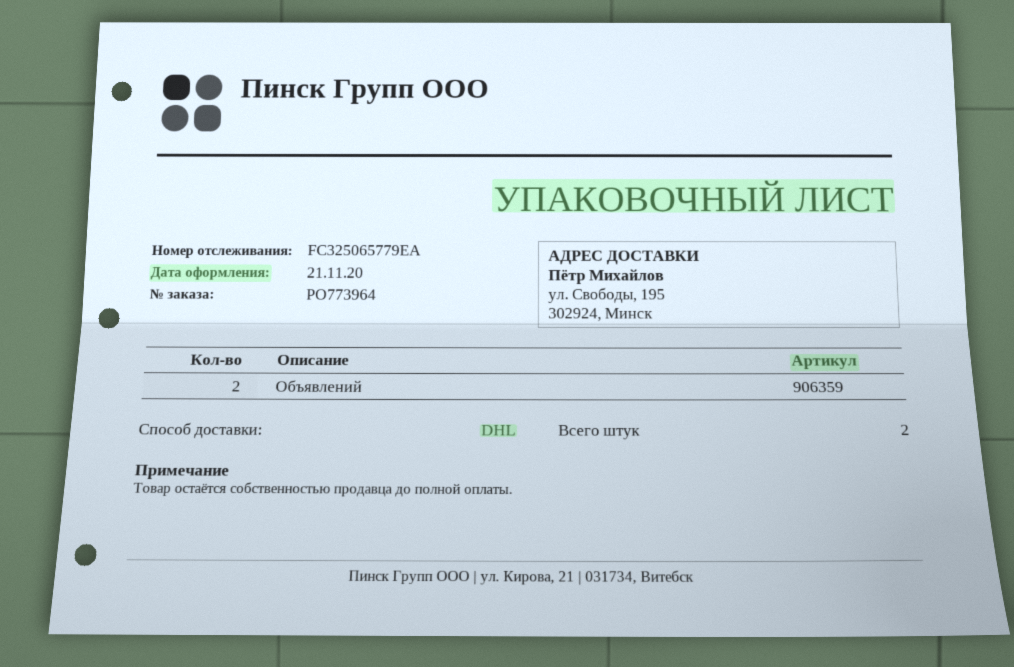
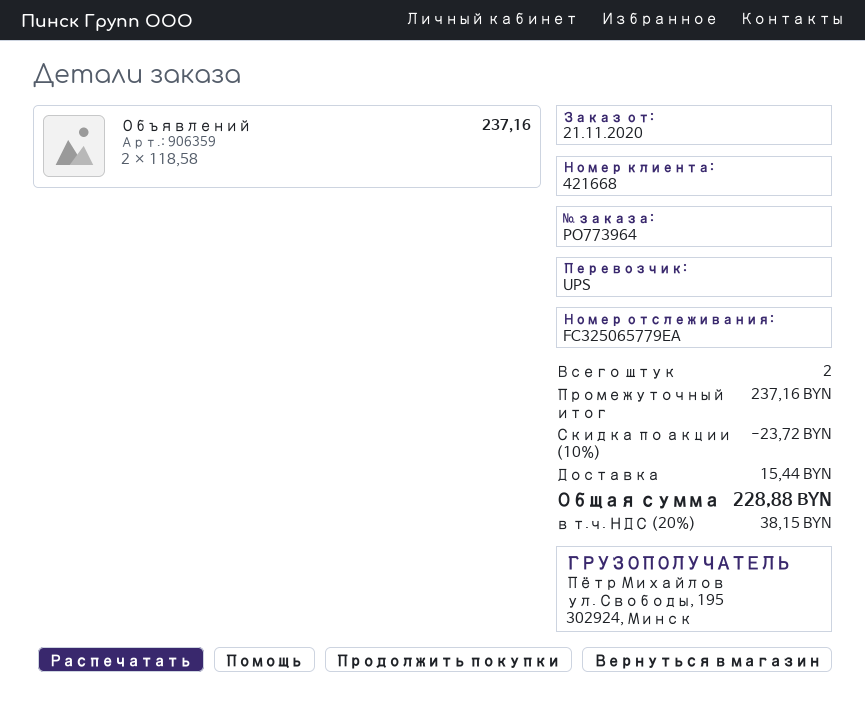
shipping method: DHL -> UPS

